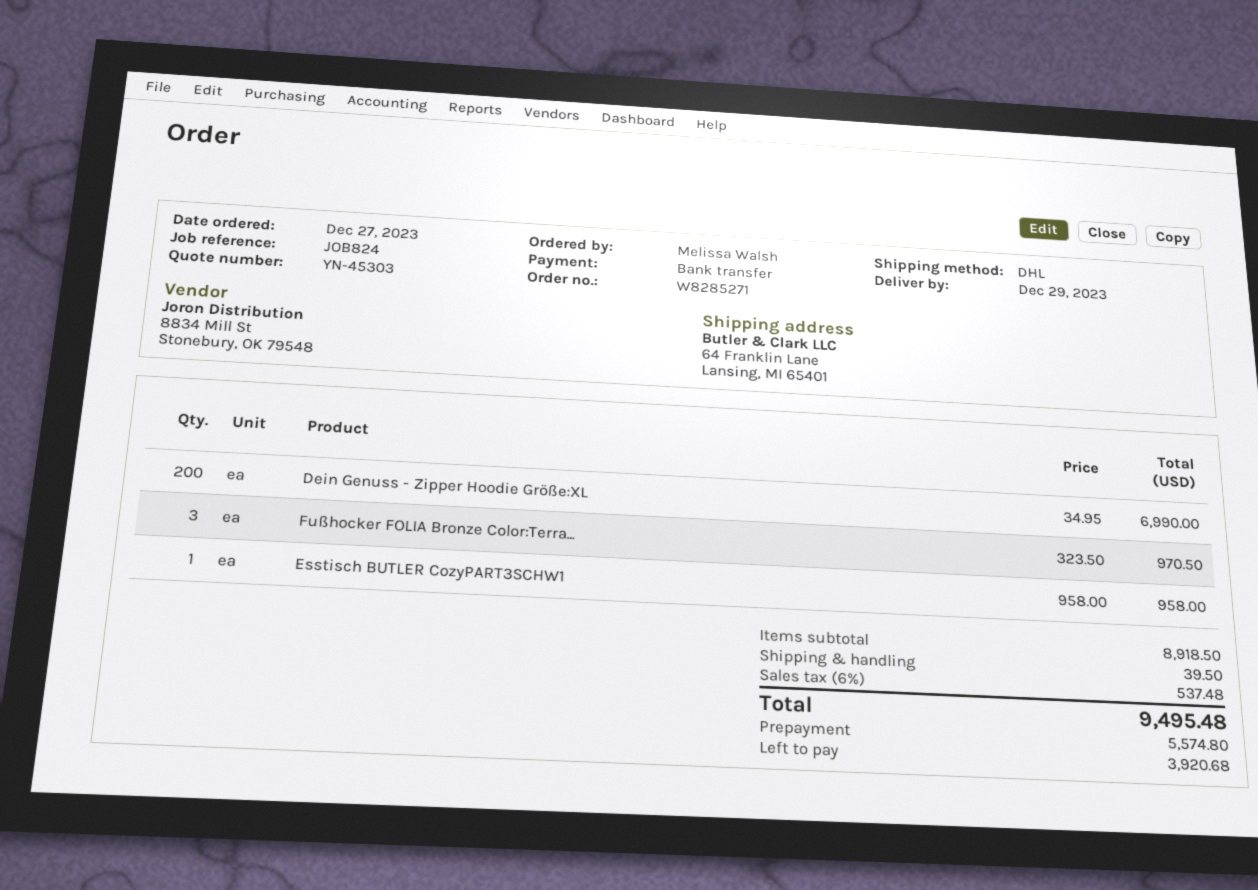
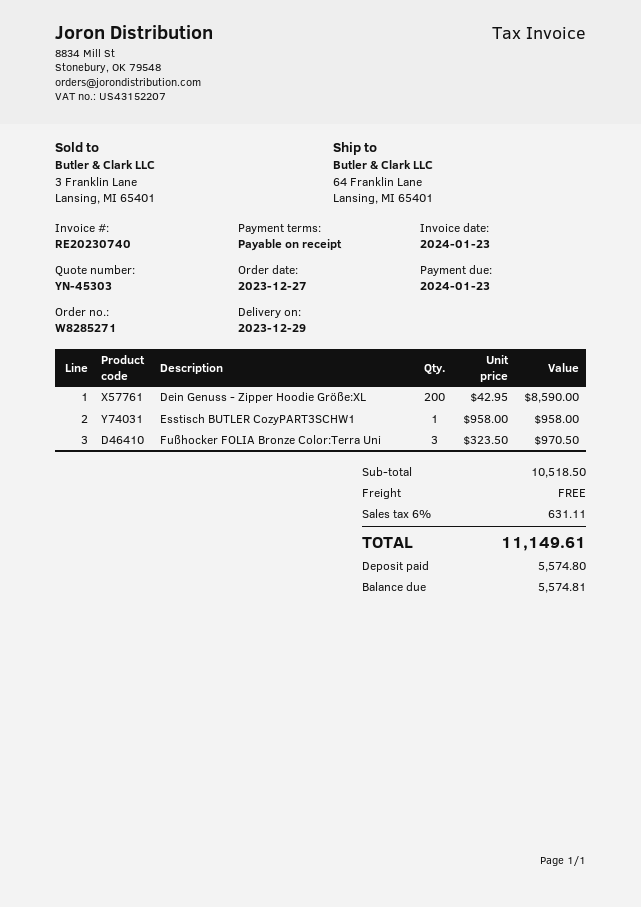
Dein Genuss - Zipper Hoodie Größe:XL: 200 x 34.95 = 6990.00 -> 200 x 42.95 = 8590.00
subtotal: 8918.50 -> 10518.50
shipping: 39.50 -> 0.00
tax: 6% = 537.48 -> 6% = 631.11
total: 9495.48 -> 11149.61
balance: 3920.68 -> 5574.81

